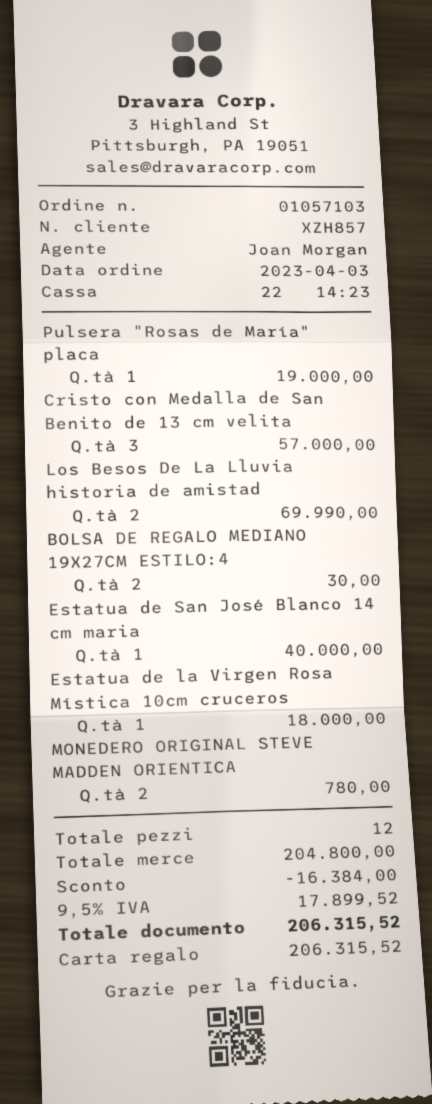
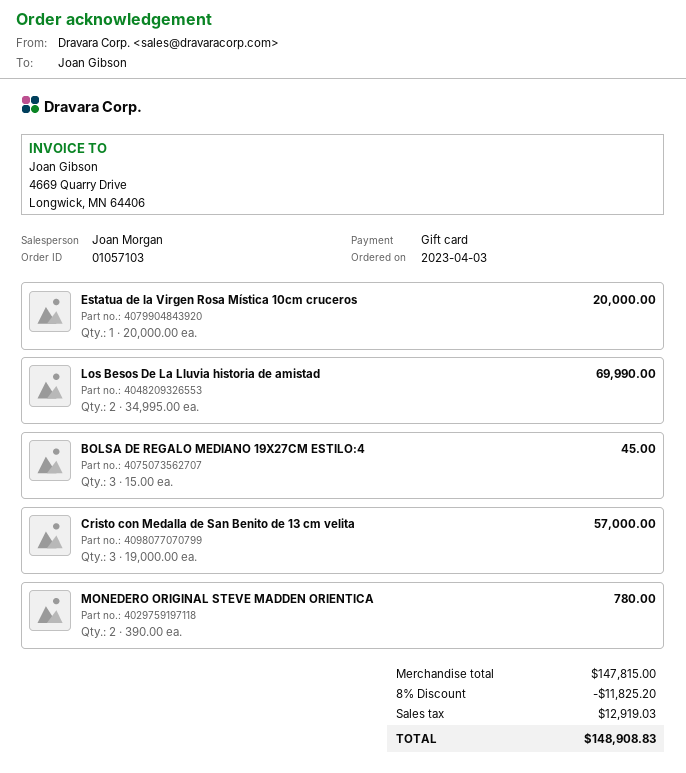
Pulsera "Rosas de María" placa: 1 for 19000.00 -> none
BOLSA DE REGALO MEDIANO 19X27CM ESTILO:4: 2 for 30.00 -> 3 for 45.00
Estatua de San José Blanco 14 cm maria: 1 for 40000.00 -> none
Estatua de la Virgen Rosa Mística 10cm cruceros: 1 for 18000.00 -> 1 for 20000.00
subtotal: 204800.00 -> 147815.00
discount: 16384.00 -> 11825.20
tax: 17899.52 -> 12919.03
total: 206315.52 -> 148908.83

